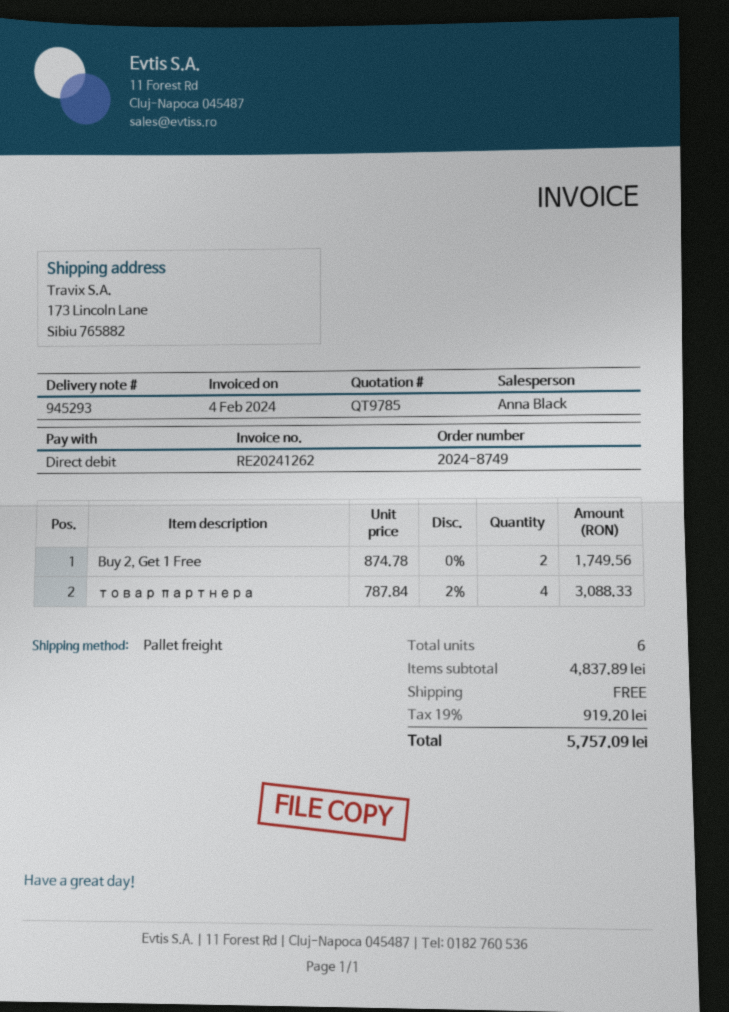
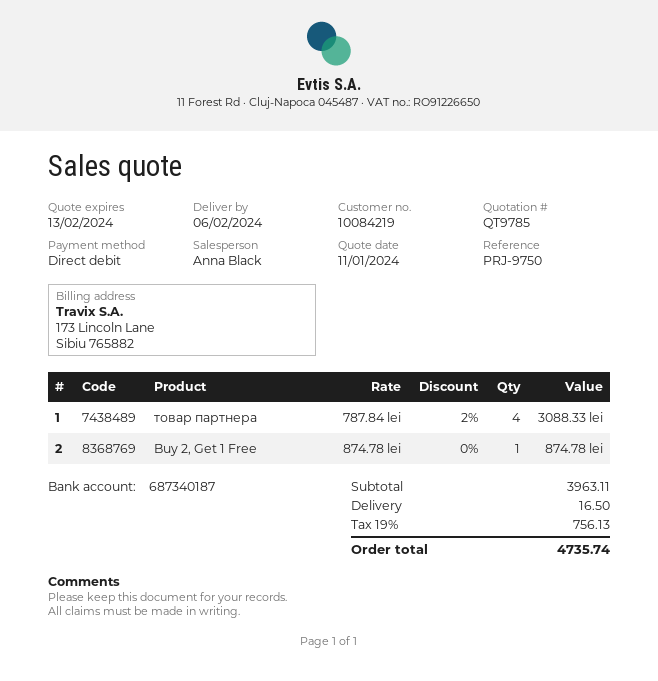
Buy 2, Get 1 Free: 2 x 874.78 = 1749.56 -> 1 x 874.78 = 874.78
subtotal: 4837.89 -> 3963.11
shipping: 0.00 -> 16.50
tax: 19% = 919.20 -> 19% = 756.13
total: 5757.09 -> 4735.74

